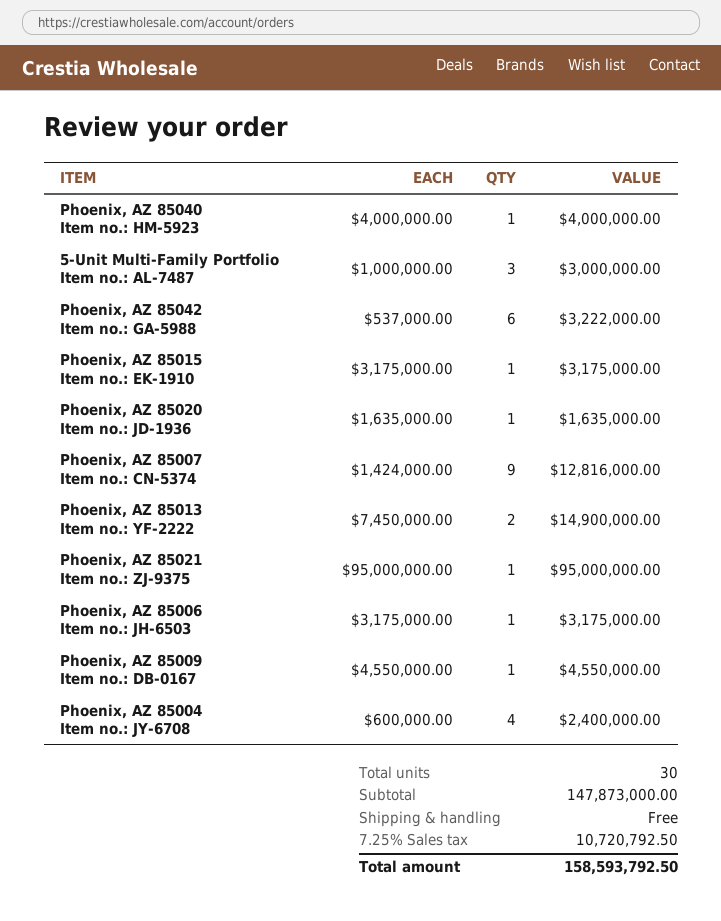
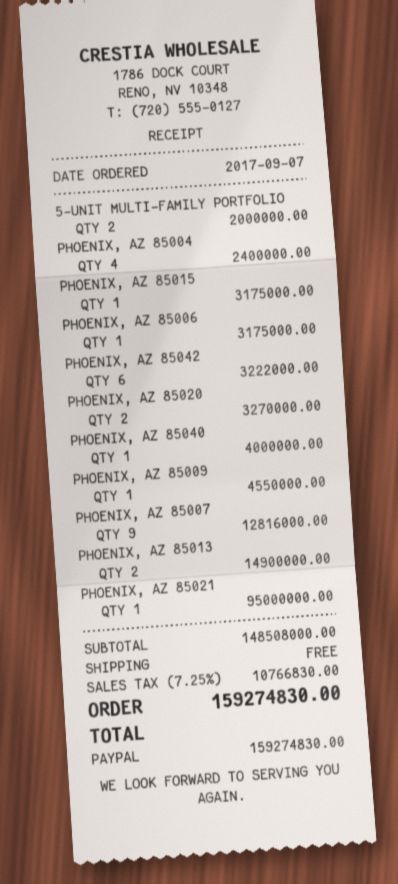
5-Unit Multi-Family Portfolio: 3 for 3000000.00 -> 2 for 2000000.00
Phoenix, AZ 85020: 1 for 1635000.00 -> 2 for 3270000.00
subtotal: 147873000.00 -> 148508000.00
tax: 7.25% = 10720792.50 -> 7.25% = 10766830.00
total: 158593792.50 -> 159274830.00

